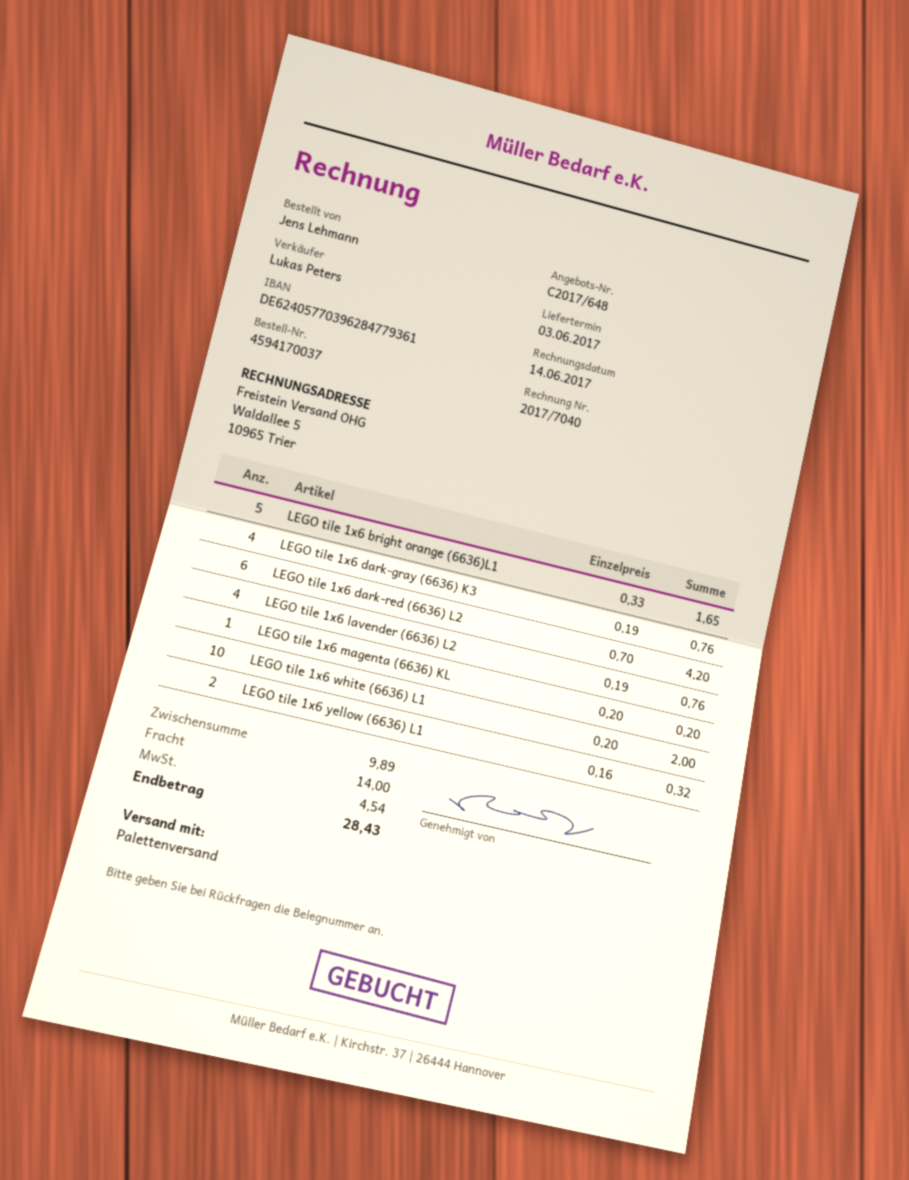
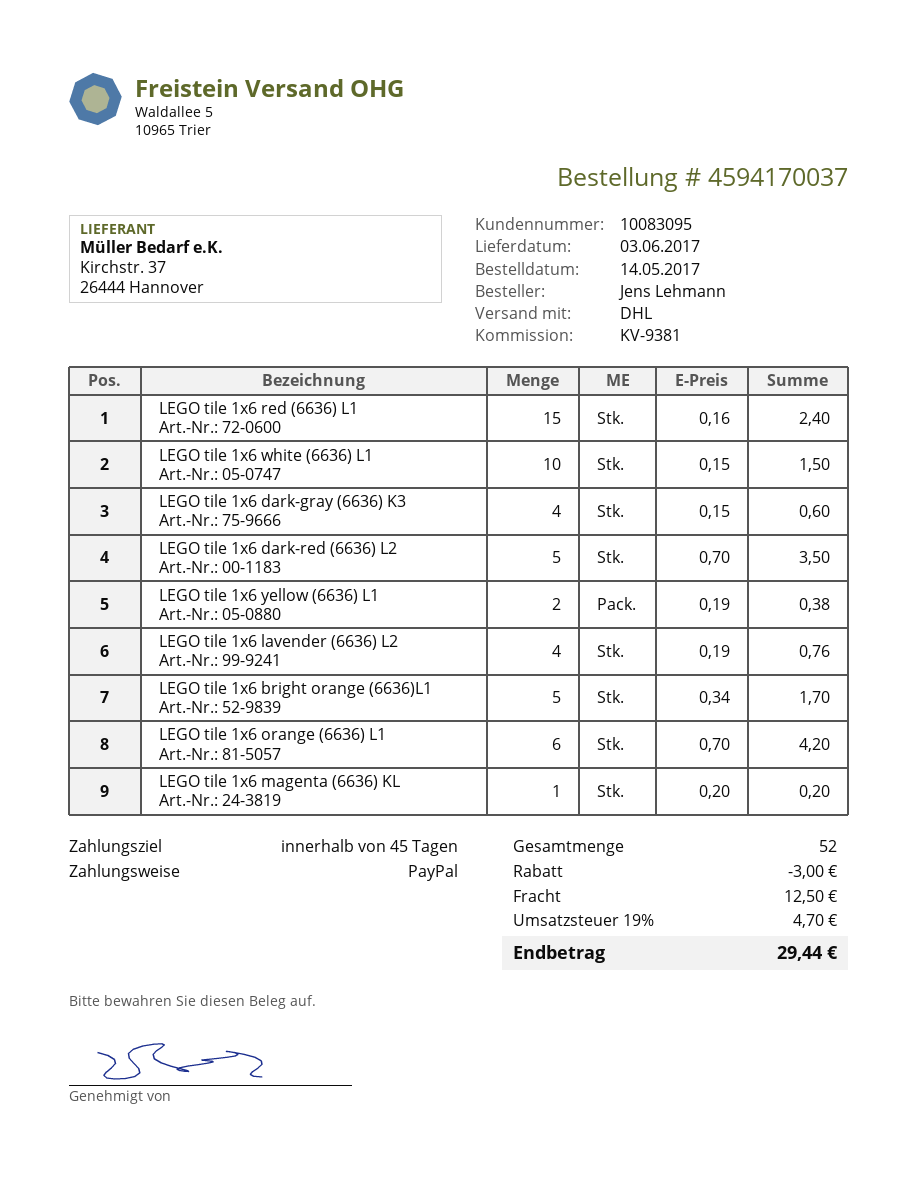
shipping method: pallet freight -> DHL
LEGO tile 1x6 bright orange (6636)L1: 5 x 0.33 = 1.65 -> 5 x 0.34 = 1.70
LEGO tile 1x6 dark-gray (6636) K3: 4 x 0.19 = 0.76 -> 4 x 0.15 = 0.60
LEGO tile 1x6 dark-red (6636) L2: 6 x 0.70 = 4.20 -> 5 x 0.70 = 3.50
LEGO tile 1x6 white (6636) L1: 10 x 0.20 = 2.00 -> 10 x 0.15 = 1.50
LEGO tile 1x6 yellow (6636) L1: 2 x 0.16 = 0.32 -> 2 x 0.19 = 0.38
LEGO tile 1x6 red (6636) L1: none -> 15 x 0.16 = 2.40
LEGO tile 1x6 orange (6636) L1: none -> 6 x 0.70 = 4.20
discount: none -> 3.00
shipping: 14.00 -> 12.50
tax: 4.54 -> 4.70
total: 28.43 -> 29.44

